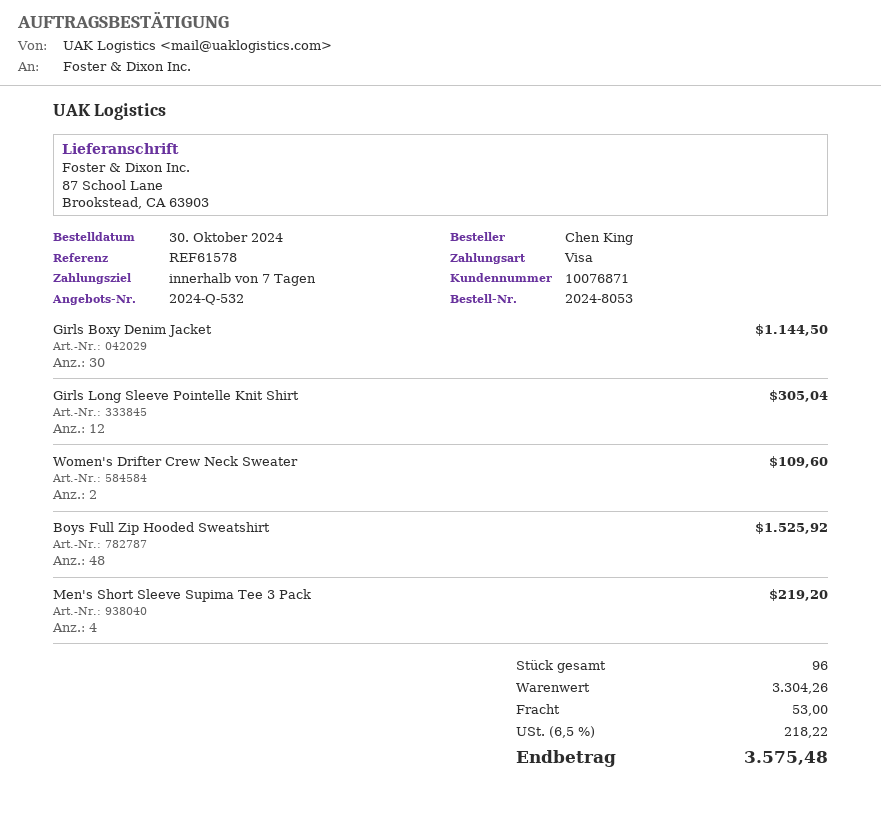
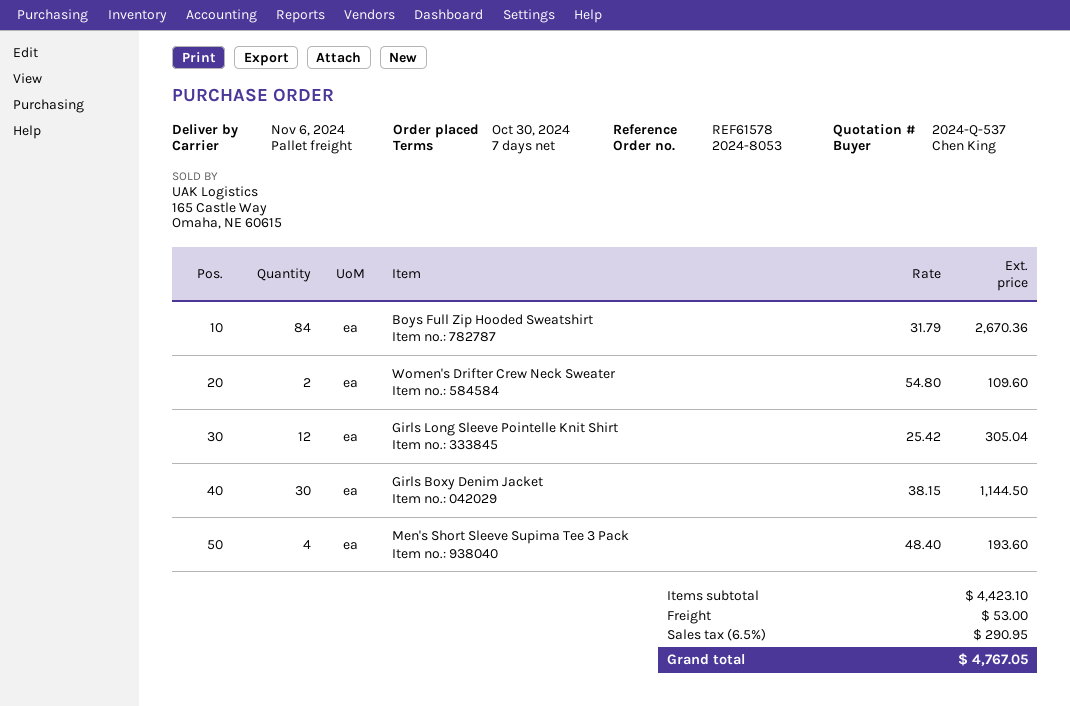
quote number: 2024-Q-532 -> 2024-Q-537
Boys Full Zip Hooded Sweatshirt: 48 for 1525.92 -> 84 for 2670.36
Men's Short Sleeve Supima Tee 3 Pack: 4 for 219.20 -> 4 for 193.60
subtotal: 3304.26 -> 4423.10
tax: 6.5% = 218.22 -> 6.5% = 290.95
total: 3575.48 -> 4767.05

